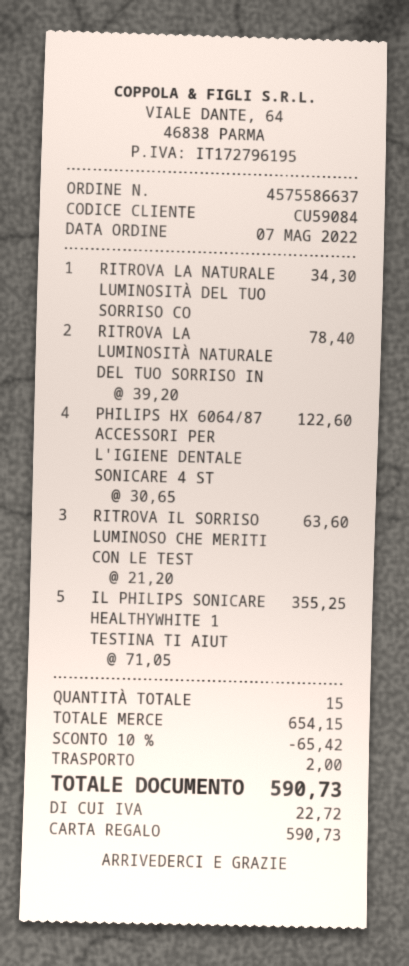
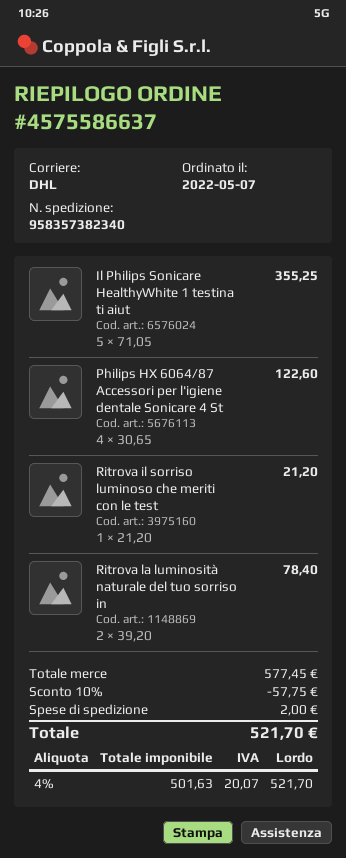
RITROVA LA NATURALE LUMINOSITÀ DEL TUO SORRISO CO: 1 x 34.30 = 34.30 -> none
RITROVA IL SORRISO LUMINOSO CHE MERITI CON LE TEST: 3 x 21.20 = 63.60 -> 1 x 21.20 = 21.20
subtotal: 654.15 -> 577.45
discount: 10% = 65.42 -> 10% = 57.75
tax: 22.72 -> 20.07
total: 590.73 -> 521.70

